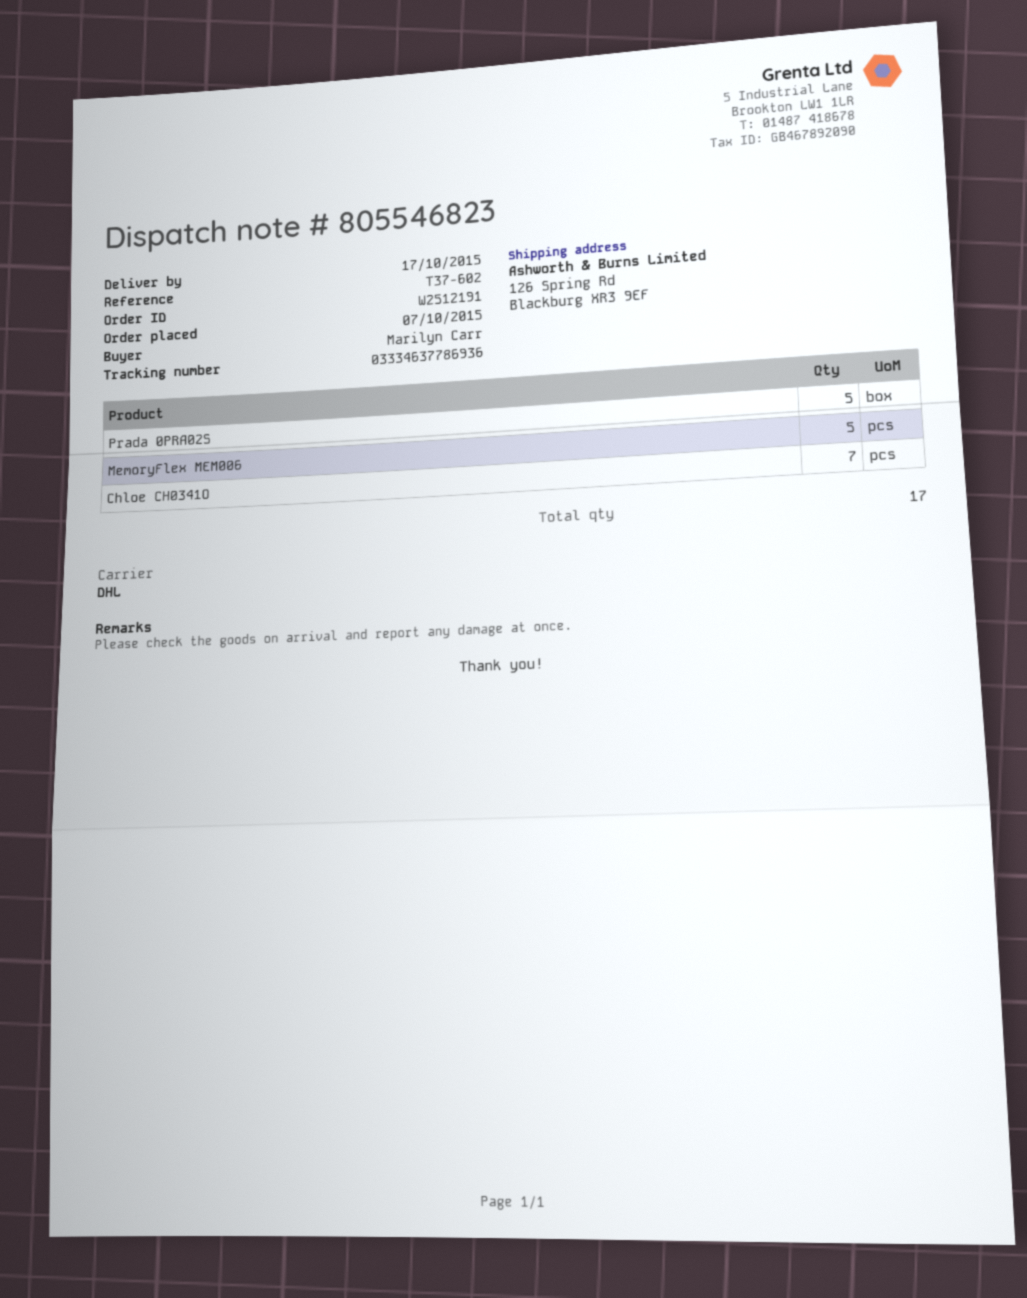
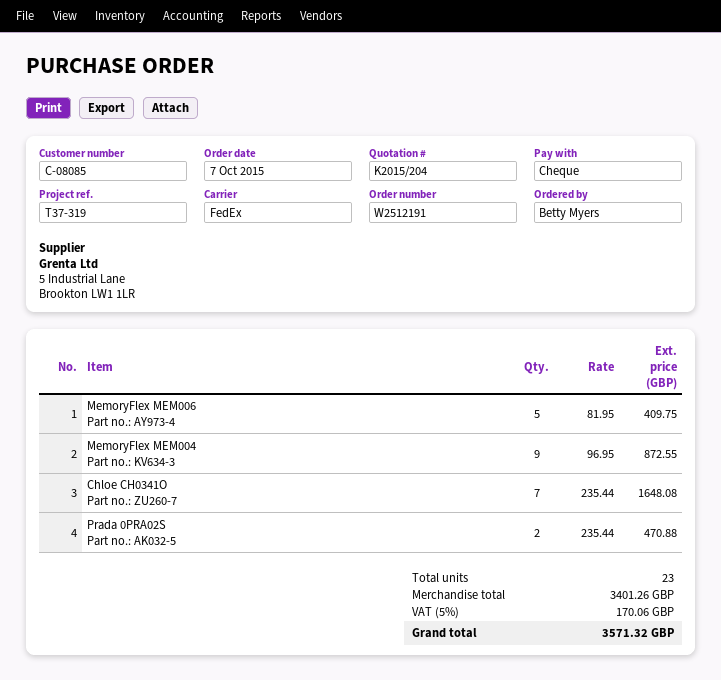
reference: T37-602 -> T37-319
ordered by: Marilyn Carr -> Betty Myers
shipping method: DHL -> FedEx
Prada 0PRA02S: 5 -> 2
MemoryFlex MEM004: none -> 9
total quantity: 17 -> 23

